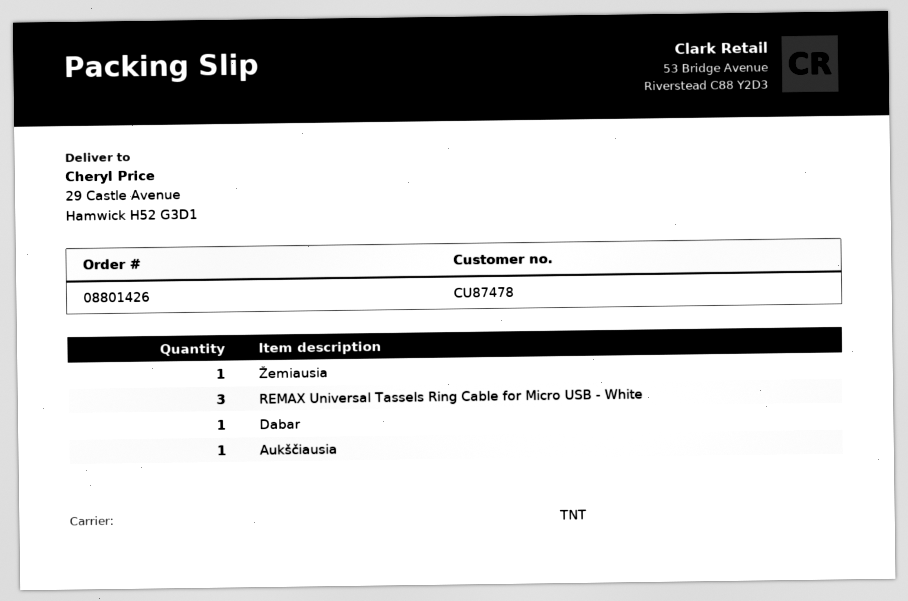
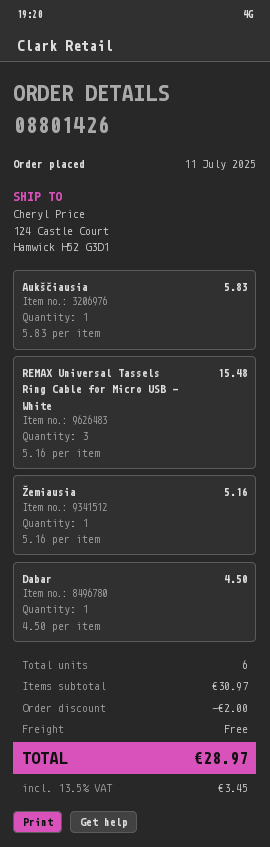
ship to: 29 Castle Avenue, Hamwick H52 G3D1 -> 124 Castle Court, Hamwick H52 G3D1

